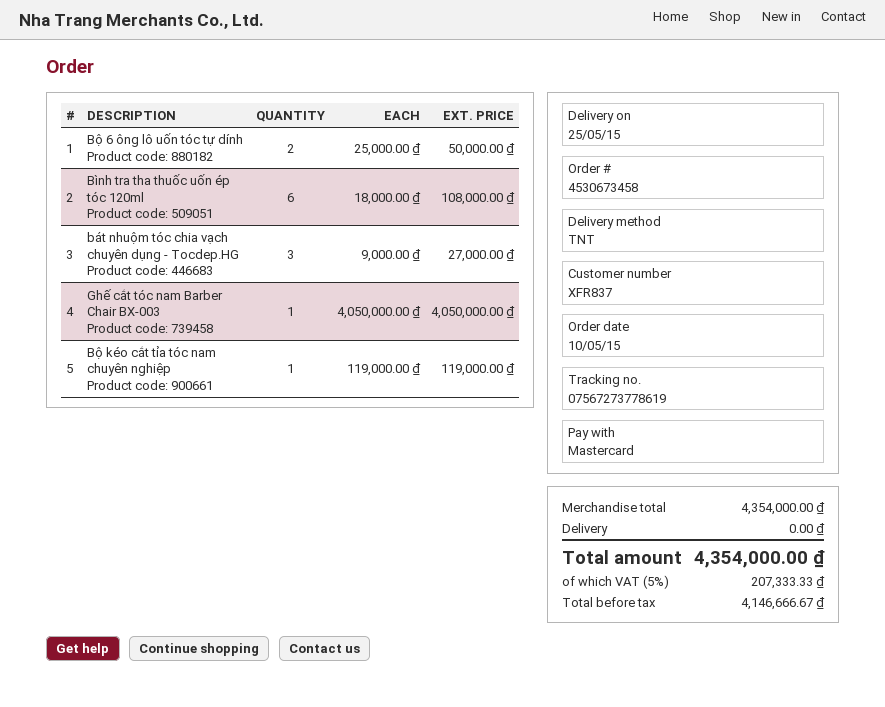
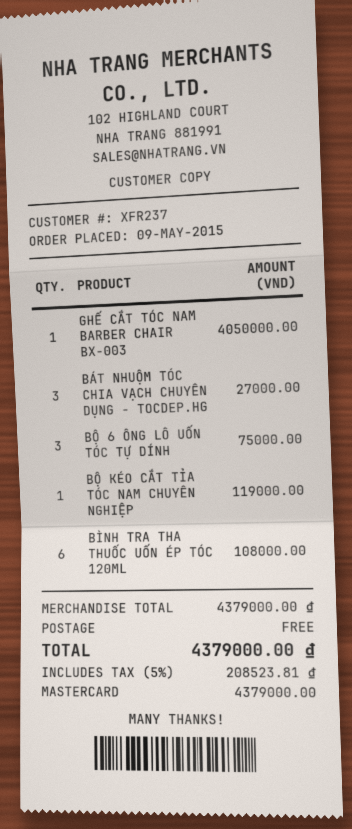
order date: 2015-05-10 -> 2015-05-09
customer number: XFR837 -> XFR237
Bộ 6 ông lô uốn tóc tự dính: 2 for 50000.00 -> 3 for 75000.00
subtotal: 4354000.00 -> 4379000.00
tax: 5% = 207333.33 -> 5% = 208523.81
total: 4354000.00 -> 4379000.00

